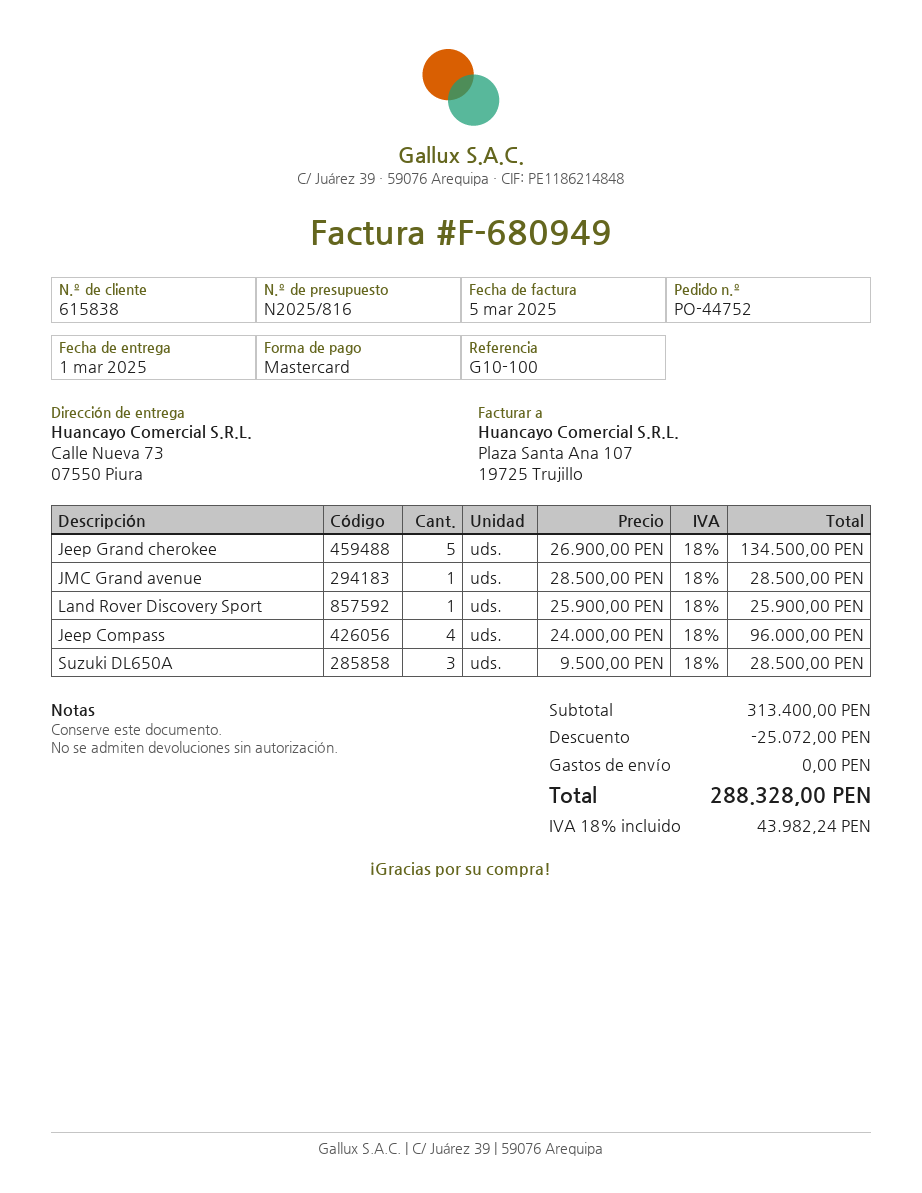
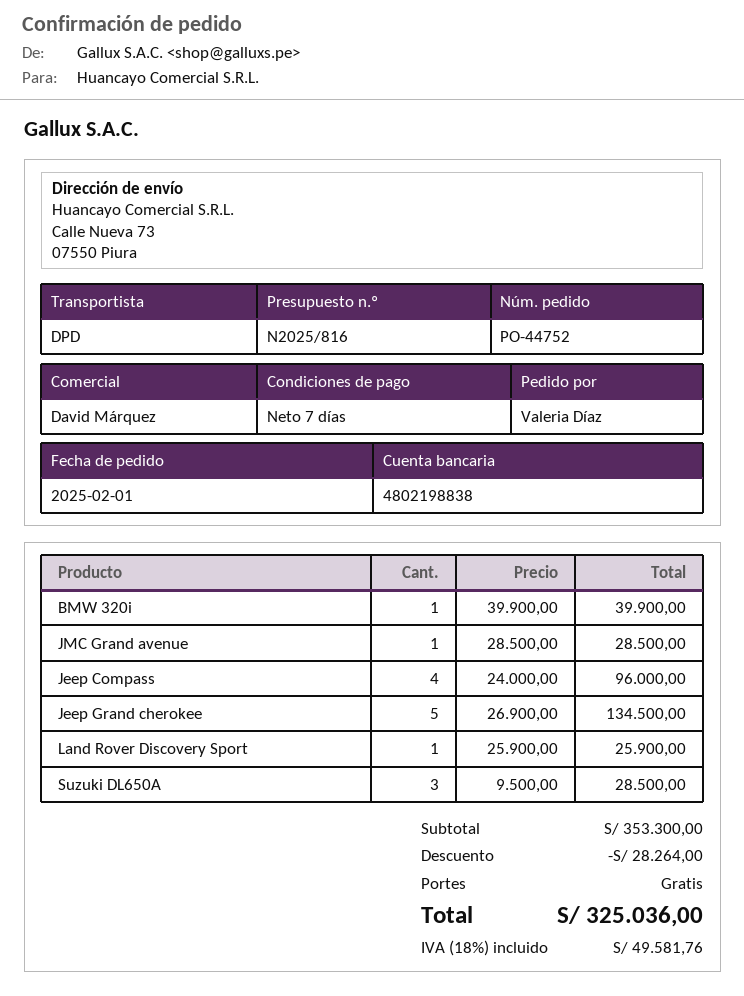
BMW 320i: none -> 1 x 39900.00 = 39900.00
subtotal: 313400.00 -> 353300.00
discount: 25072.00 -> 28264.00
tax: 18% = 43982.24 -> 18% = 49581.76
total: 288328.00 -> 325036.00

